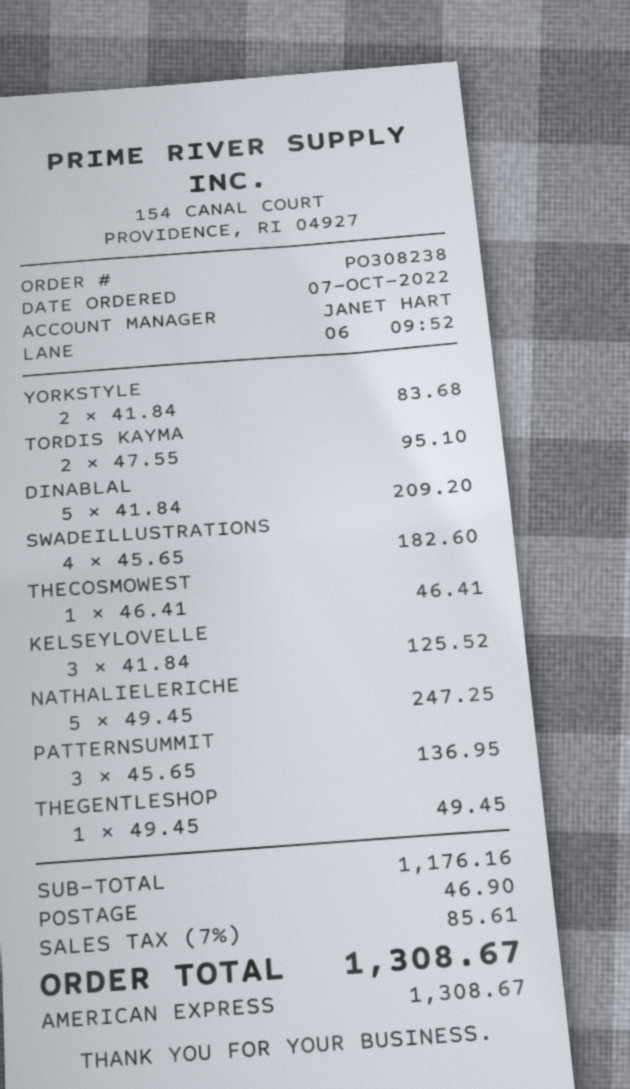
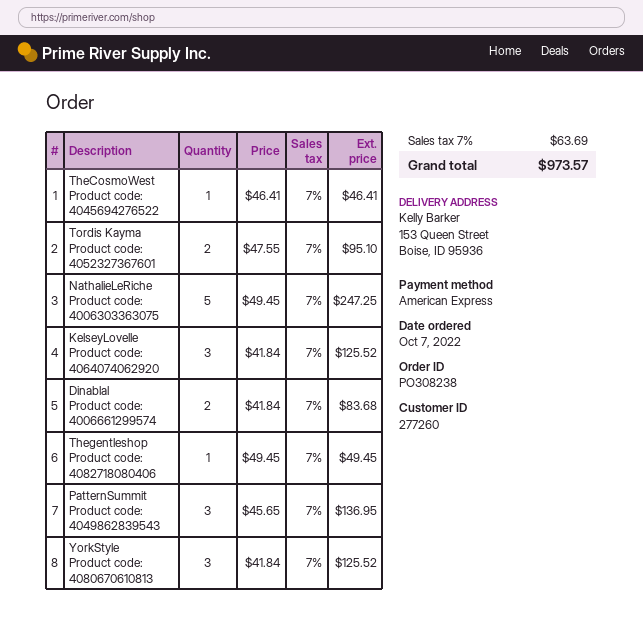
YORKSTYLE: 2 x 41.84 = 83.68 -> 3 x 41.84 = 125.52
DINABLAL: 5 x 41.84 = 209.20 -> 2 x 41.84 = 83.68
SWADEILLUSTRATIONS: 4 x 45.65 = 182.60 -> none
shipping: 46.90 -> none
tax: 7% = 85.61 -> 7% = 63.69
total: 1308.67 -> 973.57

